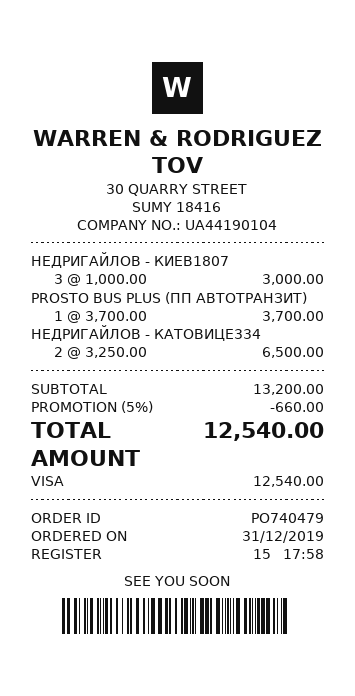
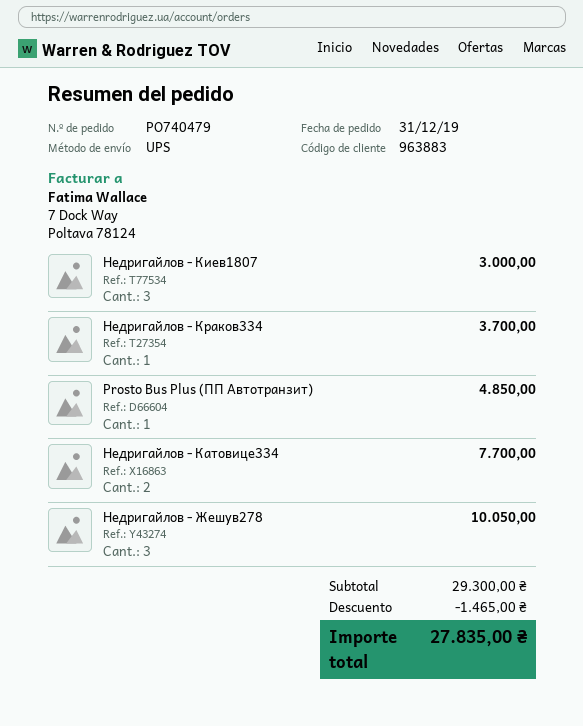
PROSTO BUS PLUS (ПП АВТОТРАНЗИТ): 1 for 3700.00 -> 1 for 4850.00
НЕДРИГАЙЛОВ - КАТОВИЦЕ334: 2 for 6500.00 -> 2 for 7700.00
Недригайлов - Краков334: none -> 1 for 3700.00
Недригайлов - Жешув278: none -> 3 for 10050.00
subtotal: 13200.00 -> 29300.00
discount: 660.00 -> 1465.00
total: 12540.00 -> 27835.00

